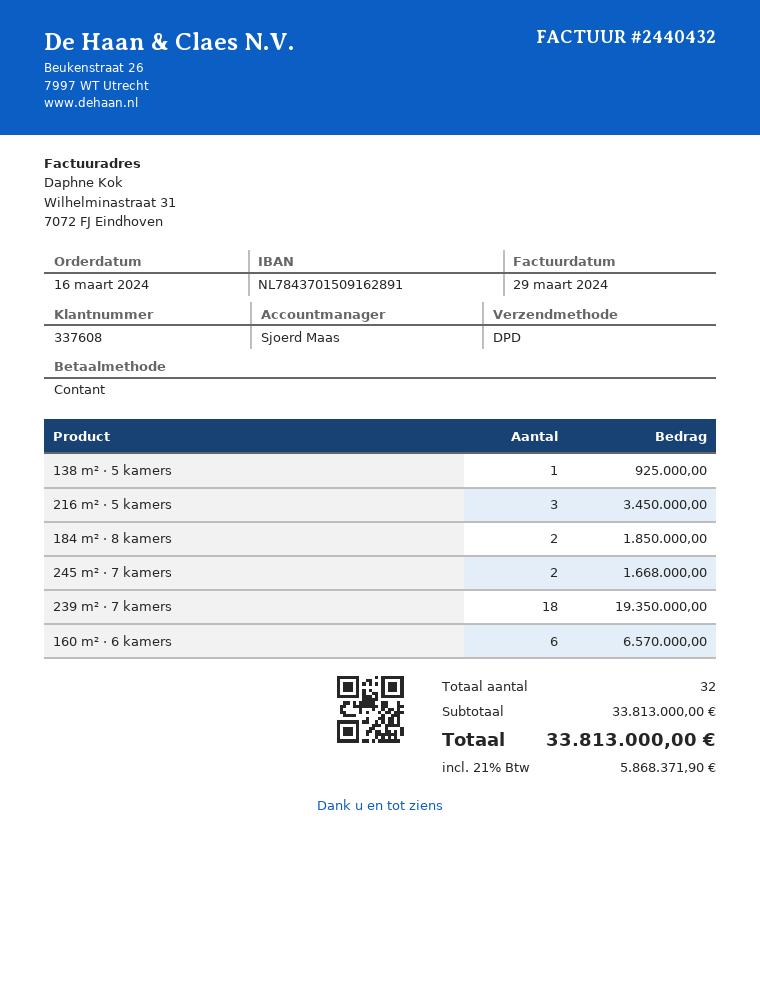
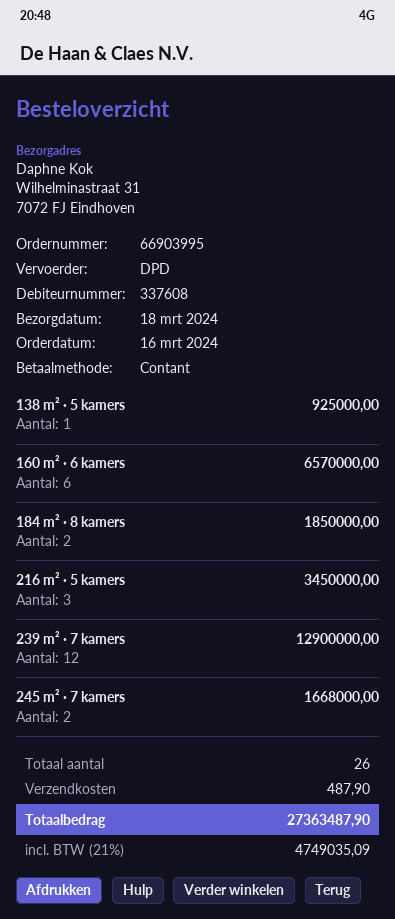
239 m² · 7 kamers: 18 for 19350000.00 -> 12 for 12900000.00
total quantity: 32 -> 26
shipping: none -> 487.90
tax: 21% = 5868371.90 -> 21% = 4749035.09
total: 33813000.00 -> 27363487.90

